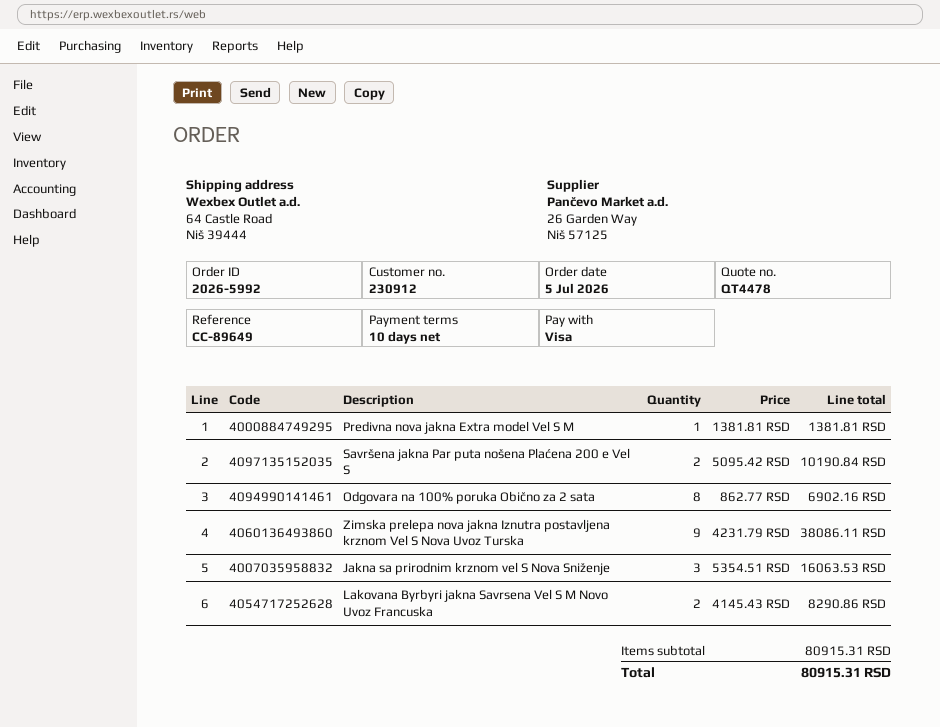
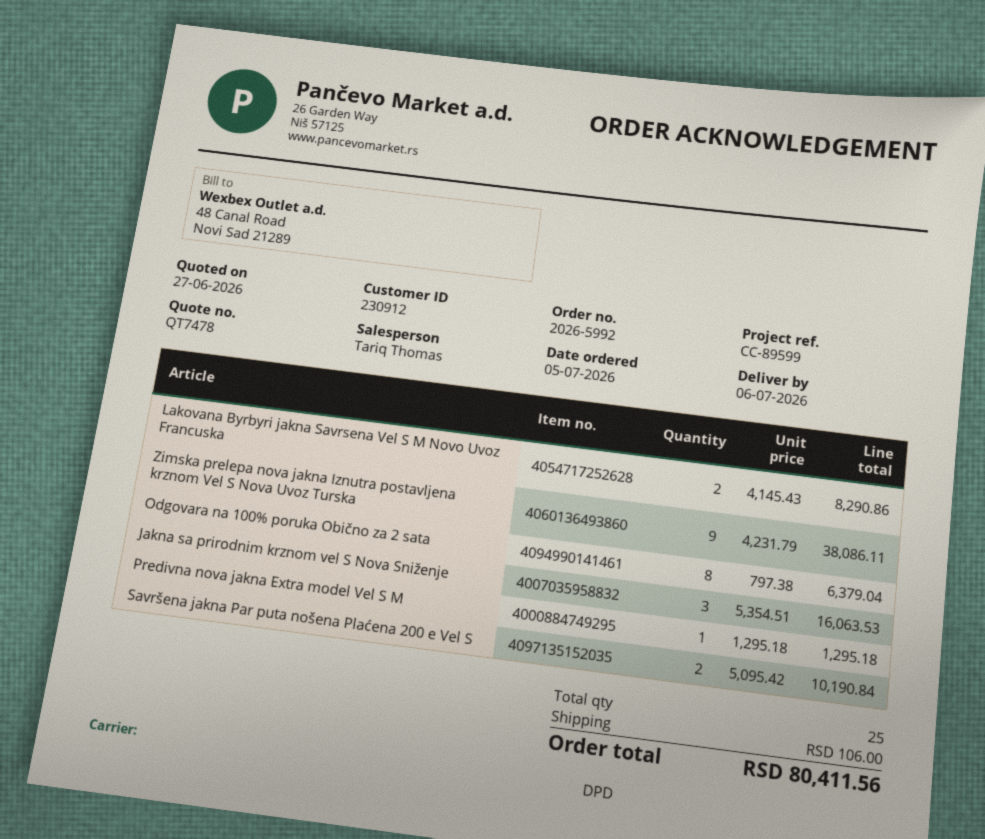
quote number: QT4478 -> QT7478
reference: CC-89649 -> CC-89599
Predivna nova jakna Extra model Vel S M: 1 x 1381.81 = 1381.81 -> 1 x 1295.18 = 1295.18
Odgovara na 100% poruka Obično za 2 sata: 8 x 862.77 = 6902.16 -> 8 x 797.38 = 6379.04
shipping: none -> 106.00
total: 80915.31 -> 80411.56

